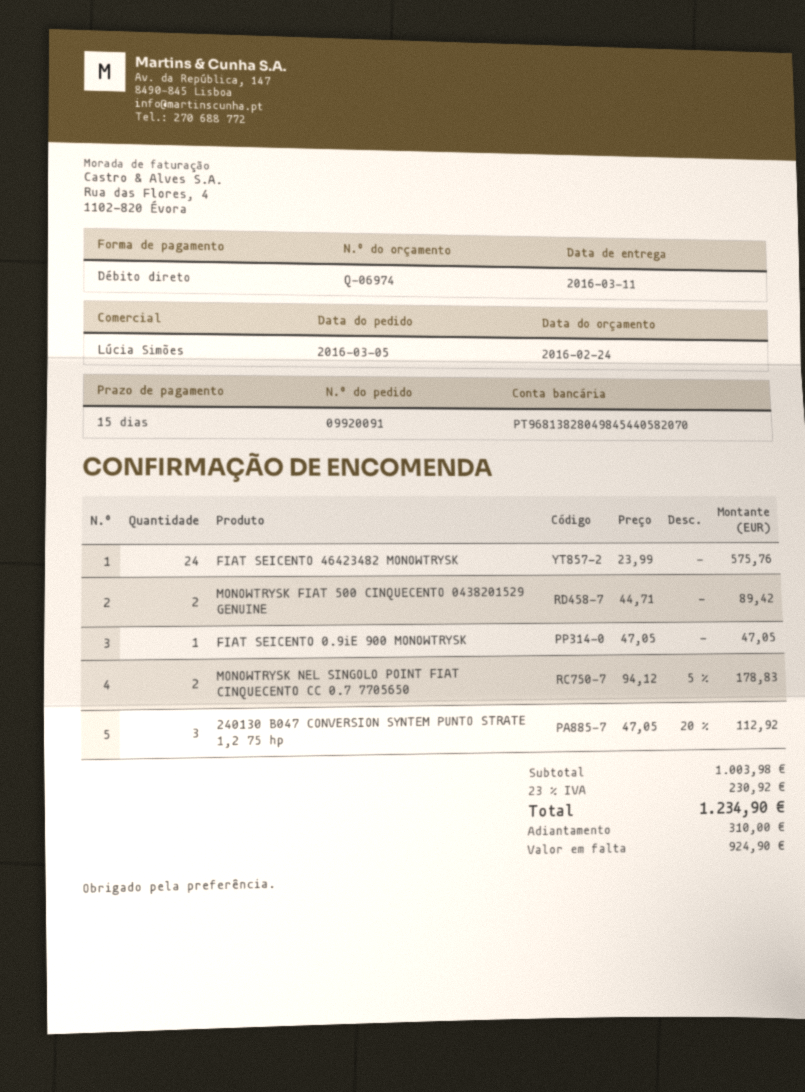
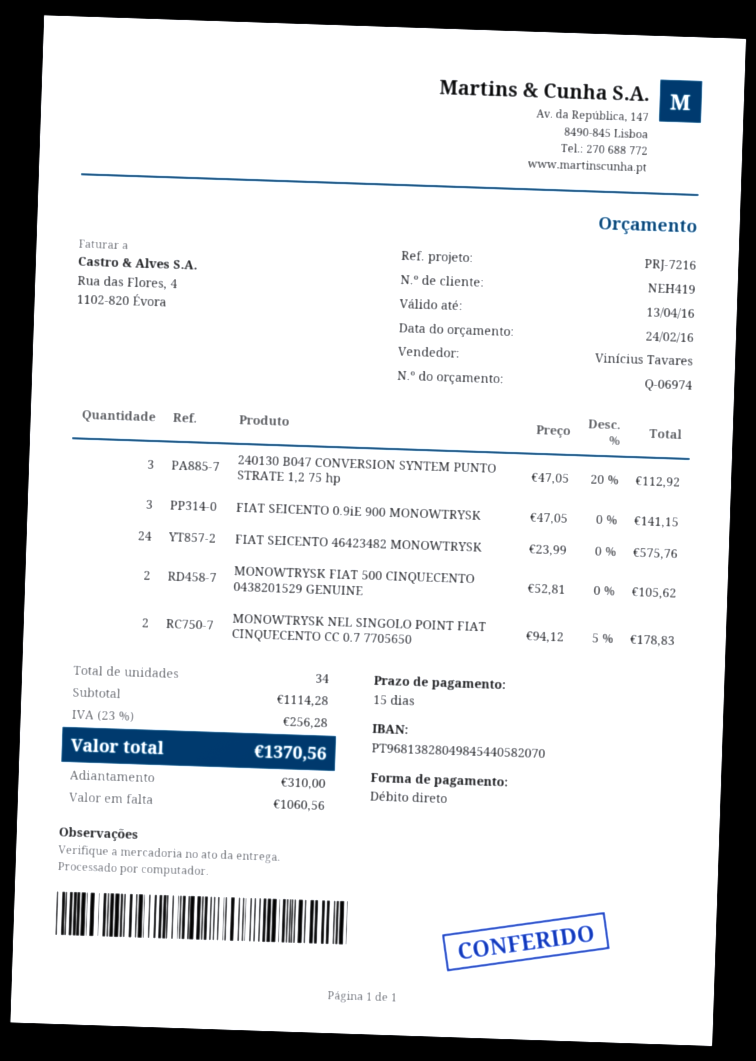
sales rep: Lúcia Simões -> Vinícius Tavares
MONOWTRYSK FIAT 500 CINQUECENTO 0438201529 GENUINE: 2 x 44.71 = 89.42 -> 2 x 52.81 = 105.62
FIAT SEICENTO 0.9iE 900 MONOWTRYSK: 1 x 47.05 = 47.05 -> 3 x 47.05 = 141.15
subtotal: 1003.98 -> 1114.28
tax: 23% = 230.92 -> 23% = 256.28
total: 1234.90 -> 1370.56
balance: 924.90 -> 1060.56

